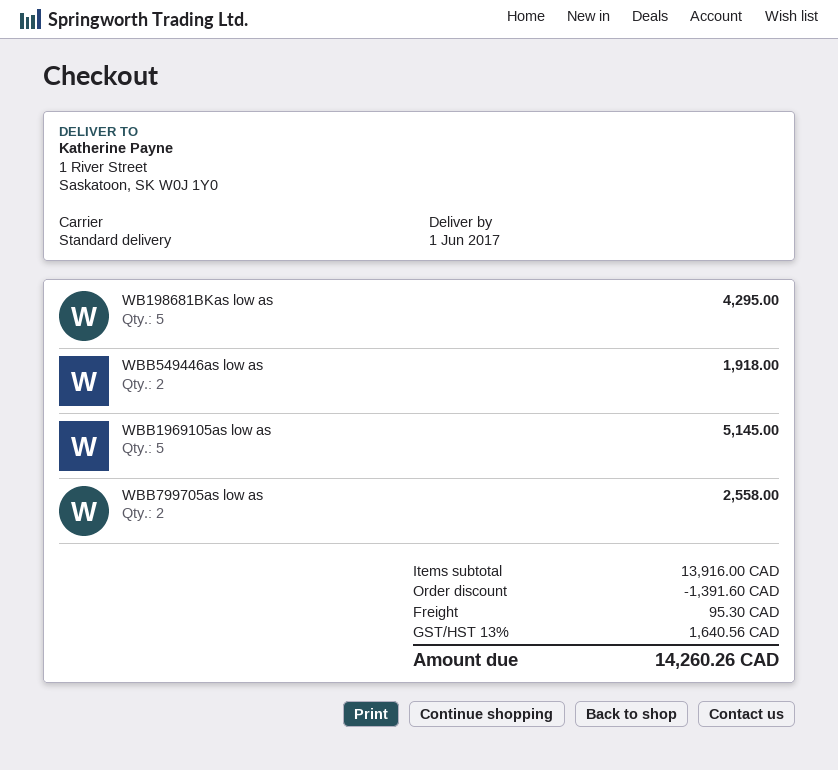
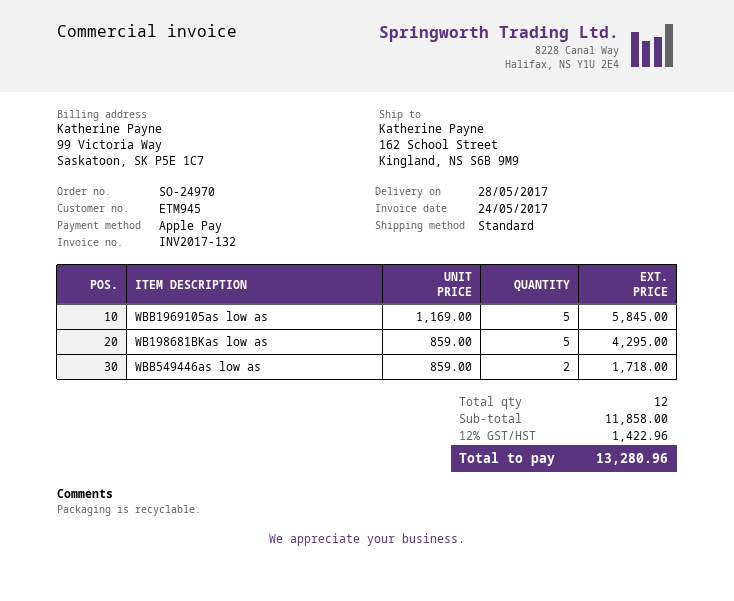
delivery date: 2017-06-01 -> 2017-05-28
ship to: 1 River Street, Saskatoon, SK W0J 1Y0 -> 162 School Street, Kingland, NS S6B 9M9
WBB549446as low as: 2 for 1918.00 -> 2 for 1718.00
WBB1969105as low as: 5 for 5145.00 -> 5 for 5845.00
WBB799705as low as: 2 for 2558.00 -> none
subtotal: 13916.00 -> 11858.00
discount: 1391.60 -> none
shipping: 95.30 -> none
tax: 13% = 1640.56 -> 12% = 1422.96
total: 14260.26 -> 13280.96

